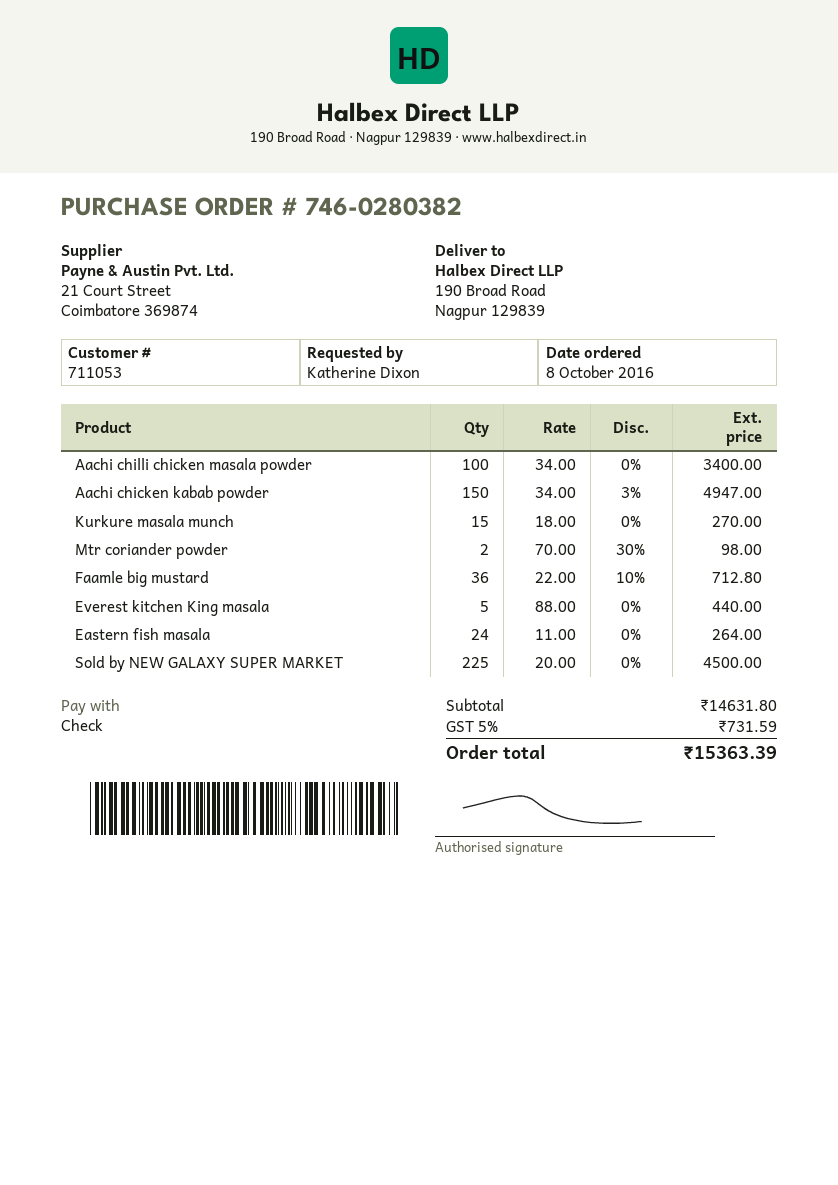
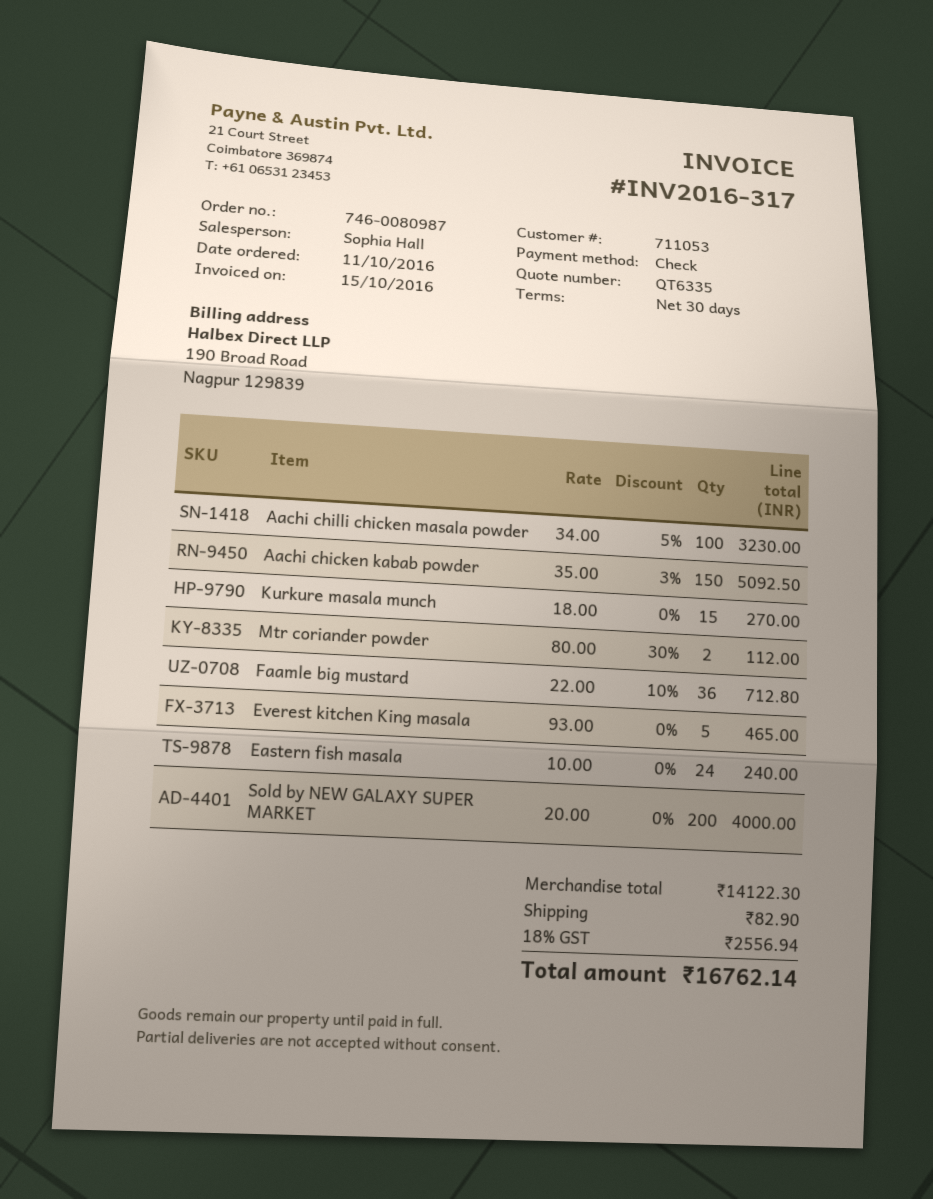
order number: 746-0280382 -> 746-0080987
order date: 2016-10-08 -> 2016-10-11
Aachi chilli chicken masala powder: 100 x 34.00 = 3400.00 -> 100 x 34.00 - 5% = 3230.00
Aachi chicken kabab powder: 150 x 34.00 - 3% = 4947.00 -> 150 x 35.00 - 3% = 5092.50
Mtr coriander powder: 2 x 70.00 - 30% = 98.00 -> 2 x 80.00 - 30% = 112.00
Everest kitchen King masala: 5 x 88.00 = 440.00 -> 5 x 93.00 = 465.00
Eastern fish masala: 24 x 11.00 = 264.00 -> 24 x 10.00 = 240.00
Sold by NEW GALAXY SUPER MARKET: 225 x 20.00 = 4500.00 -> 200 x 20.00 = 4000.00
subtotal: 14631.80 -> 14122.30
shipping: none -> 82.90
tax: 5% = 731.59 -> 18% = 2556.94
total: 15363.39 -> 16762.14

